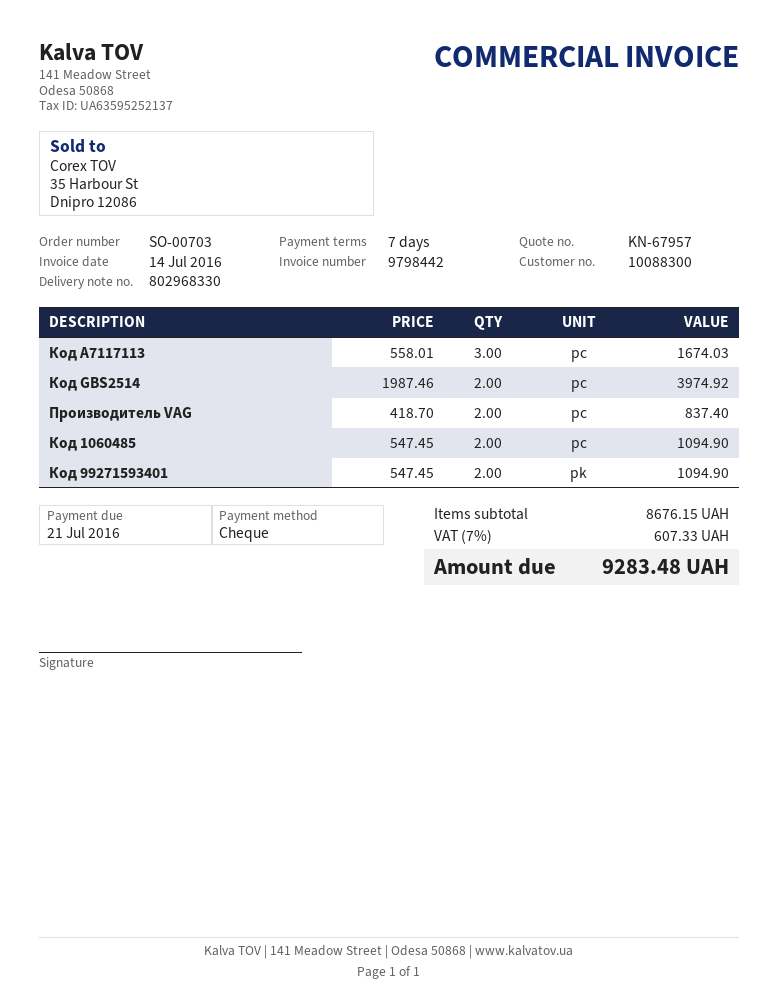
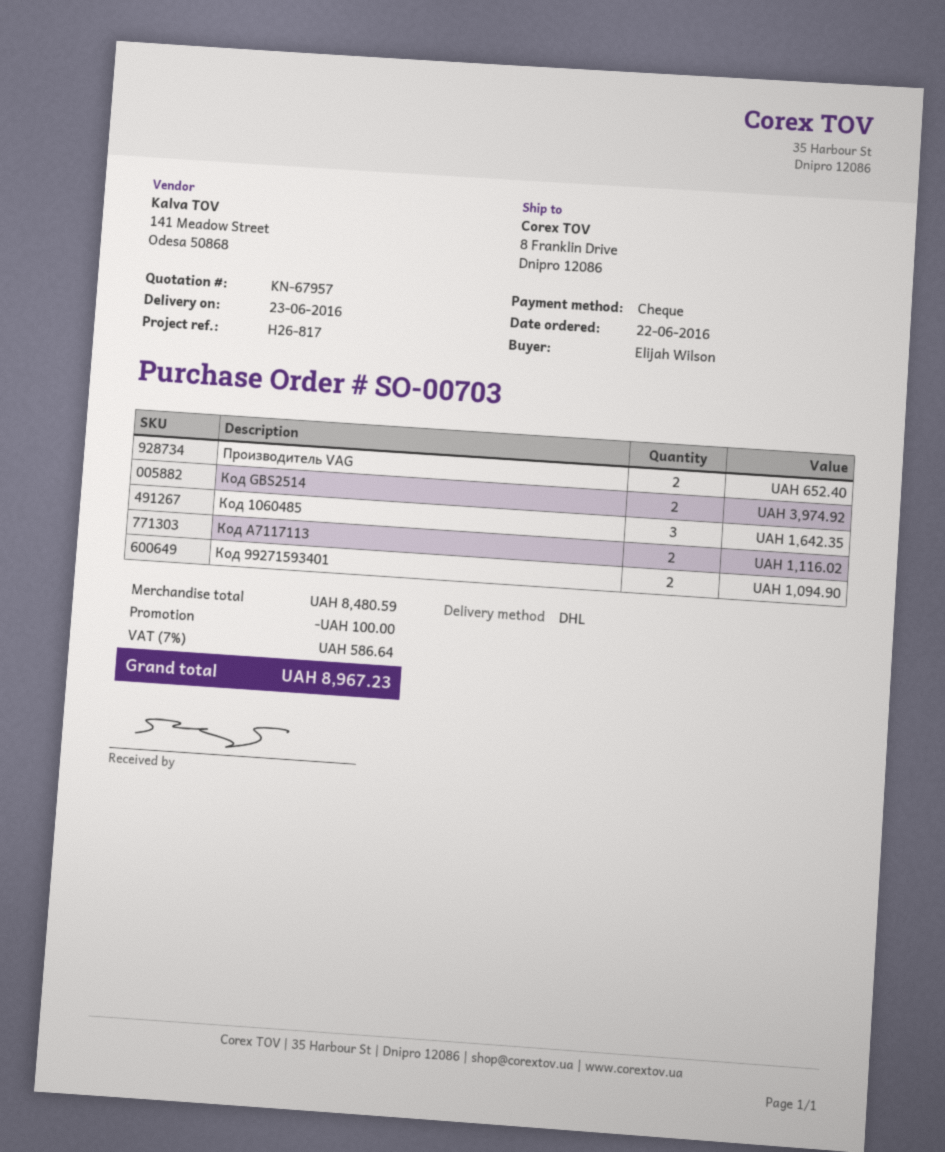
Код A7117113: 3 for 1674.03 -> 2 for 1116.02
Производитель VAG: 2 for 837.40 -> 2 for 652.40
Код 1060485: 2 for 1094.90 -> 3 for 1642.35
subtotal: 8676.15 -> 8480.59
discount: none -> 100.00
tax: 7% = 607.33 -> 7% = 586.64
total: 9283.48 -> 8967.23

